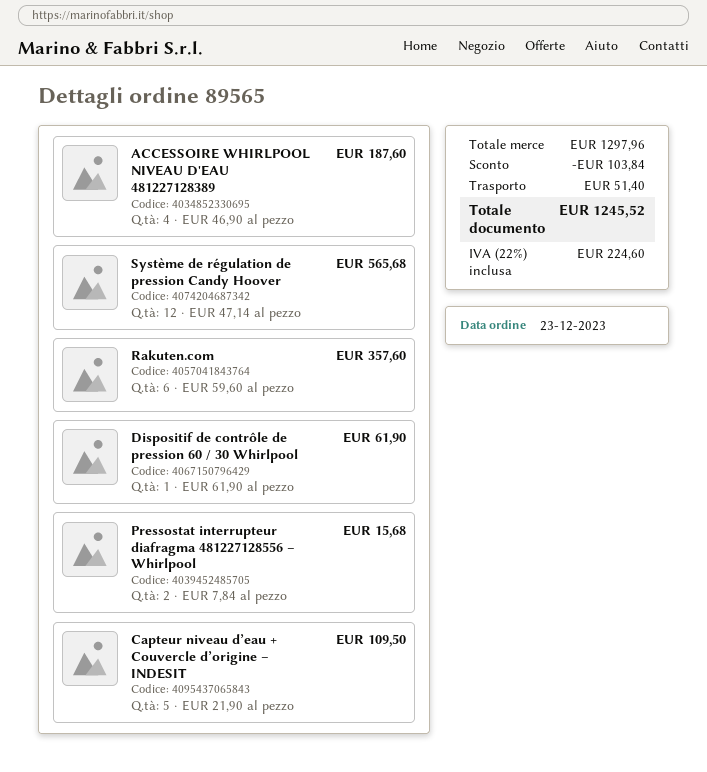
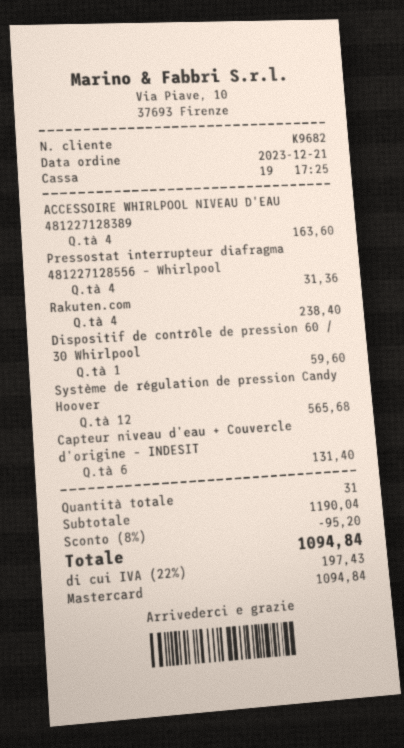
order date: 2023-12-23 -> 2023-12-21
ACCESSOIRE WHIRLPOOL NIVEAU D'EAU 481227128389: 4 for 187.60 -> 4 for 163.60
Rakuten.com: 6 for 357.60 -> 4 for 238.40
Dispositif de contrôle de pression 60 / 30 Whirlpool: 1 for 61.90 -> 1 for 59.60
Pressostat interrupteur diafragma 481227128556 – Whirlpool: 2 for 15.68 -> 4 for 31.36
Capteur niveau d’eau + Couvercle d’origine – INDESIT: 5 for 109.50 -> 6 for 131.40
subtotal: 1297.96 -> 1190.04
discount: 103.84 -> 95.20
shipping: 51.40 -> none
tax: 22% = 224.60 -> 22% = 197.43
total: 1245.52 -> 1094.84

